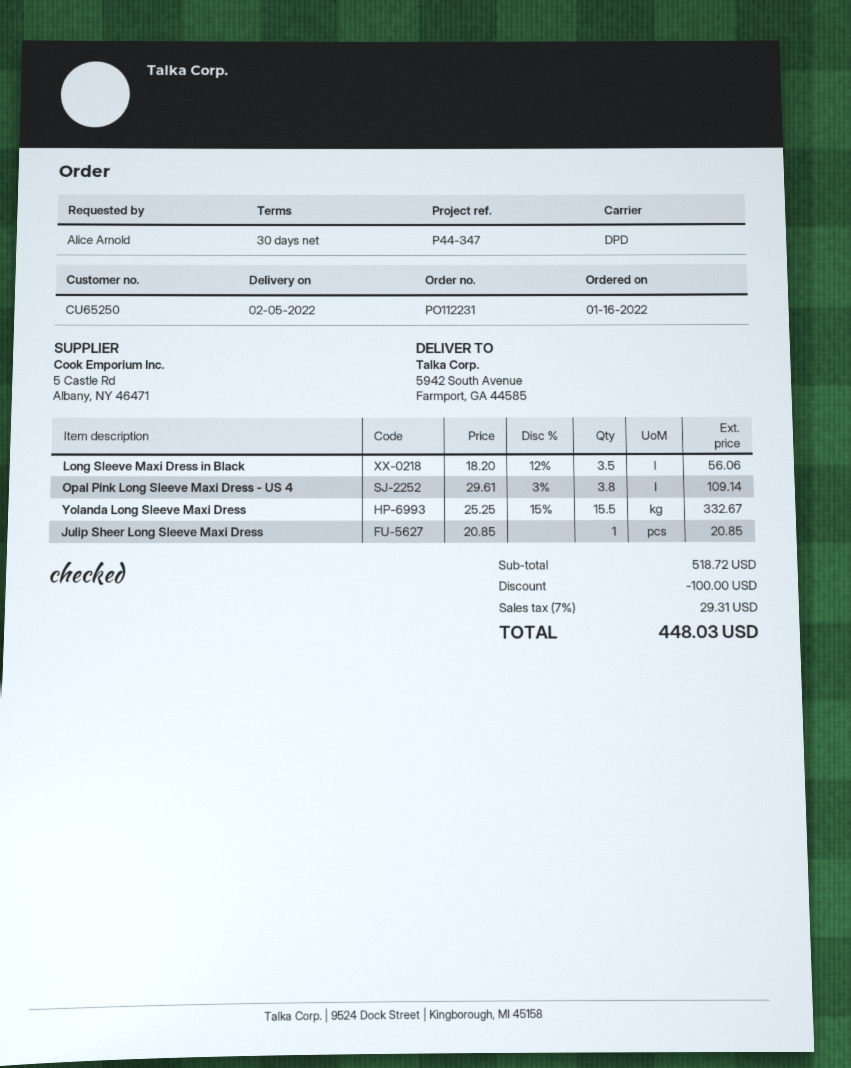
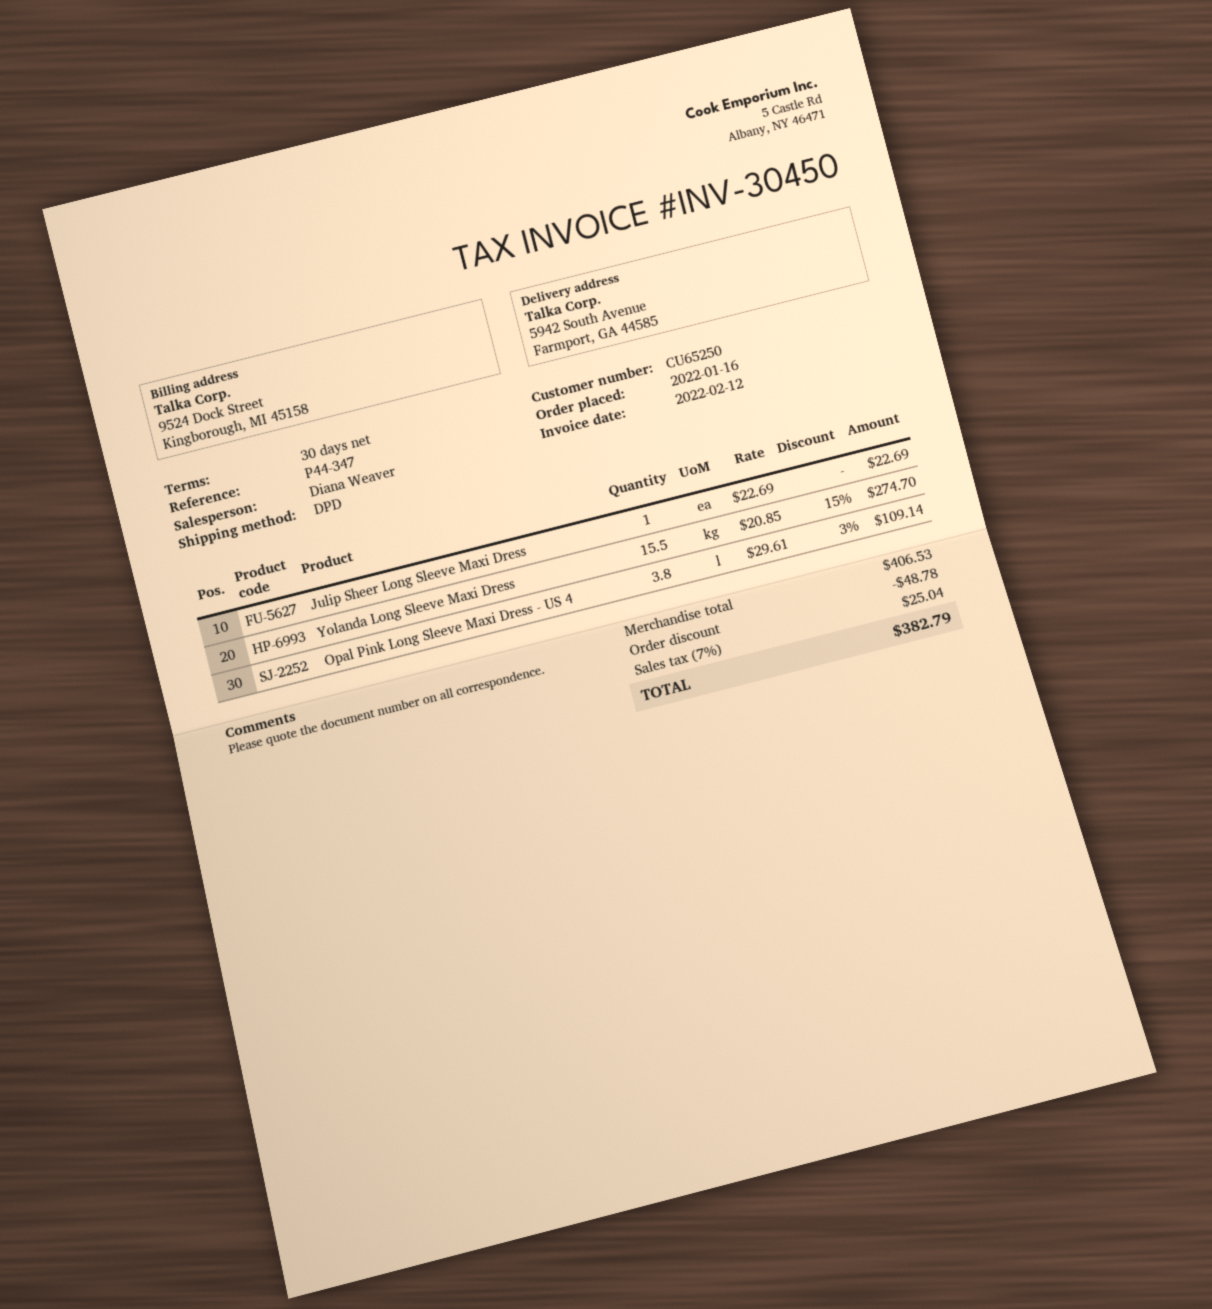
Long Sleeve Maxi Dress in Black: 3.5 x 18.20 - 12% = 56.06 -> none
Yolanda Long Sleeve Maxi Dress: 15.5 x 25.25 - 15% = 332.67 -> 15.5 x 20.85 - 15% = 274.70
Julip Sheer Long Sleeve Maxi Dress: 1 x 20.85 = 20.85 -> 1 x 22.69 = 22.69
subtotal: 518.72 -> 406.53
discount: 100.00 -> 48.78
tax: 7% = 29.31 -> 7% = 25.04
total: 448.03 -> 382.79

